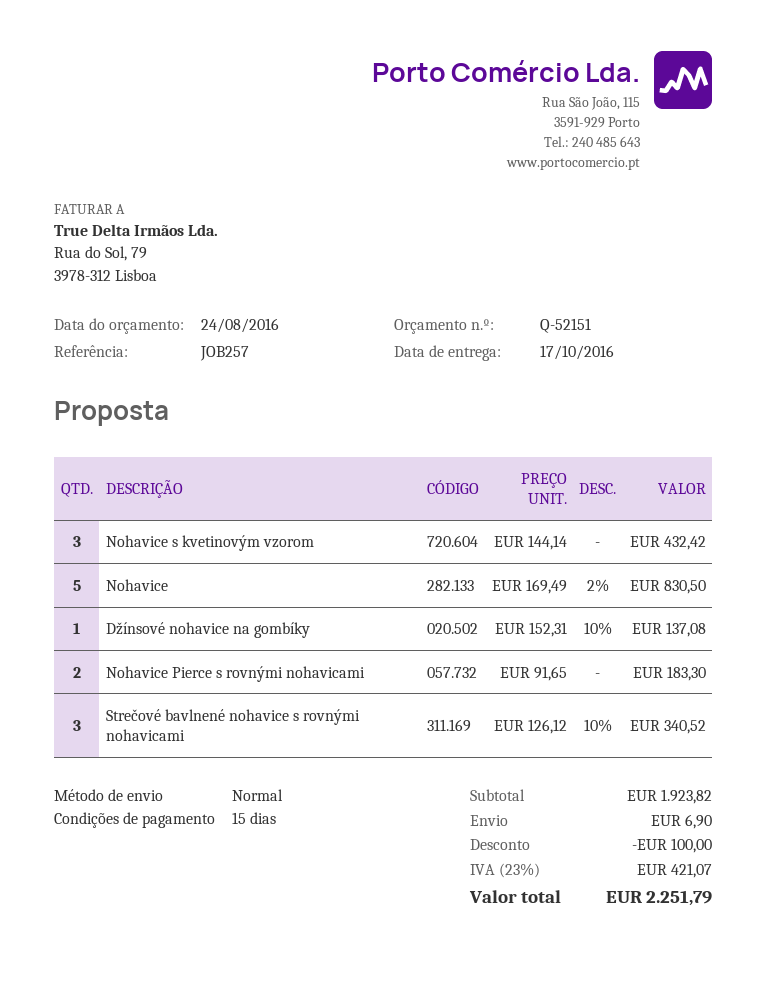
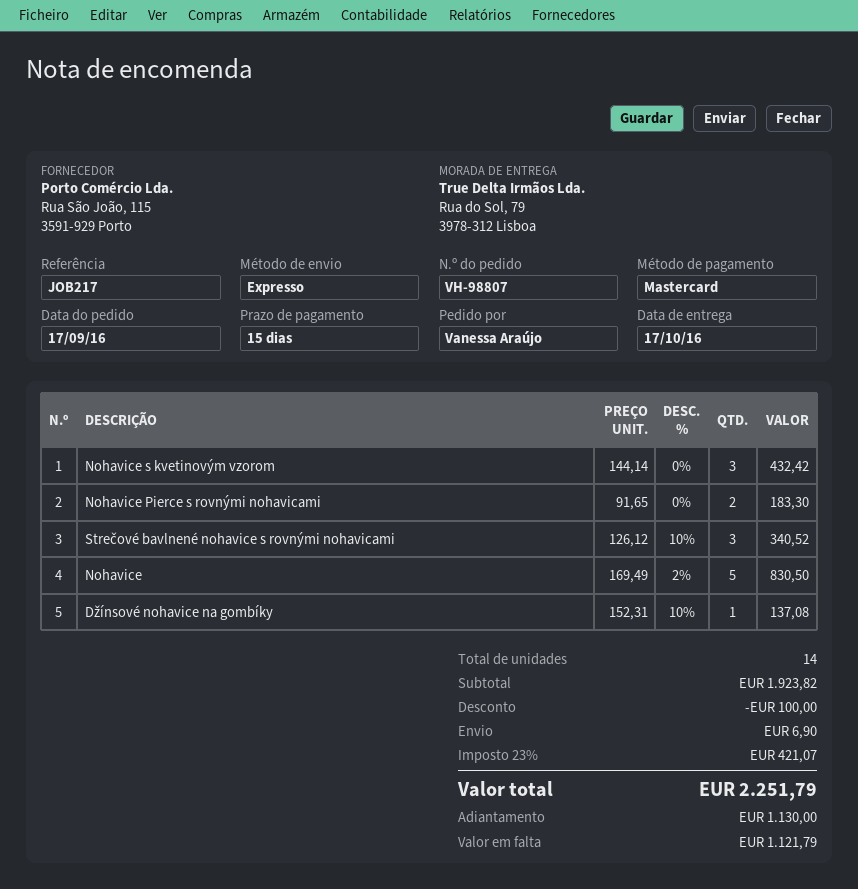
reference: JOB257 -> JOB217
shipping method: standard -> express

